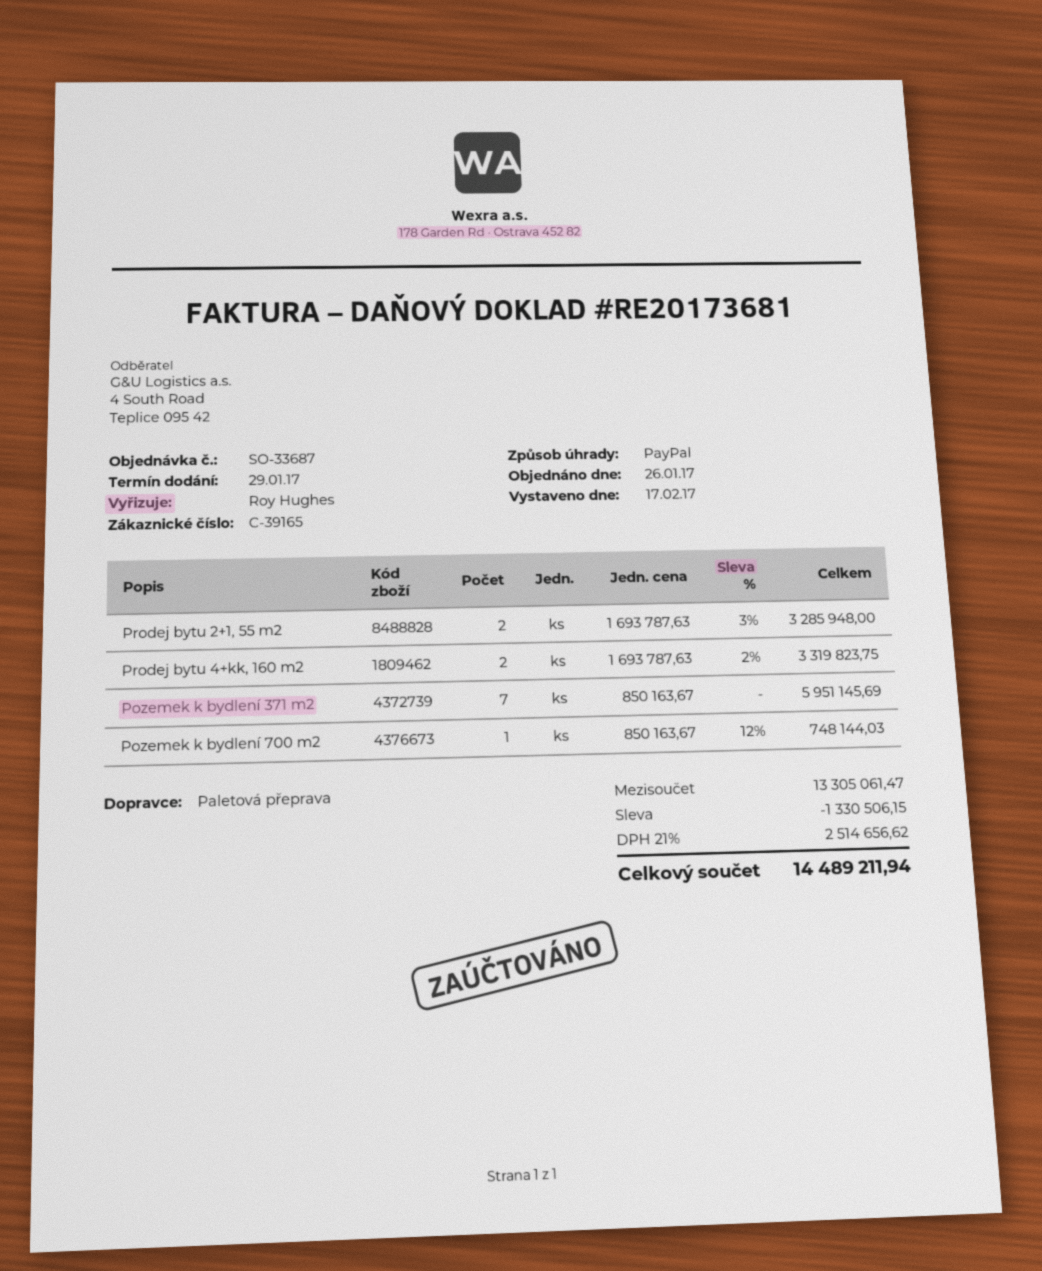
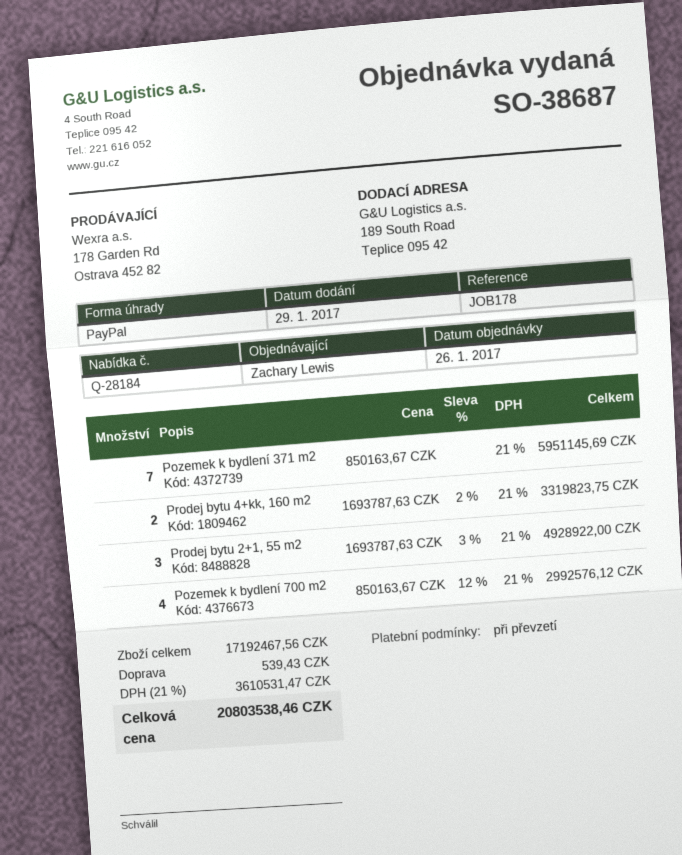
order number: SO-33687 -> SO-38687
Prodej bytu 2+1, 55 m2: 2 x 1693787.63 - 3% = 3285948.00 -> 3 x 1693787.63 - 3% = 4928922.00
Pozemek k bydlení 700 m2: 1 x 850163.67 - 12% = 748144.03 -> 4 x 850163.67 - 12% = 2992576.12
subtotal: 13305061.47 -> 17192467.56
discount: 1330506.15 -> none
shipping: none -> 539.43
tax: 21% = 2514656.62 -> 21% = 3610531.47
total: 14489211.94 -> 20803538.46

